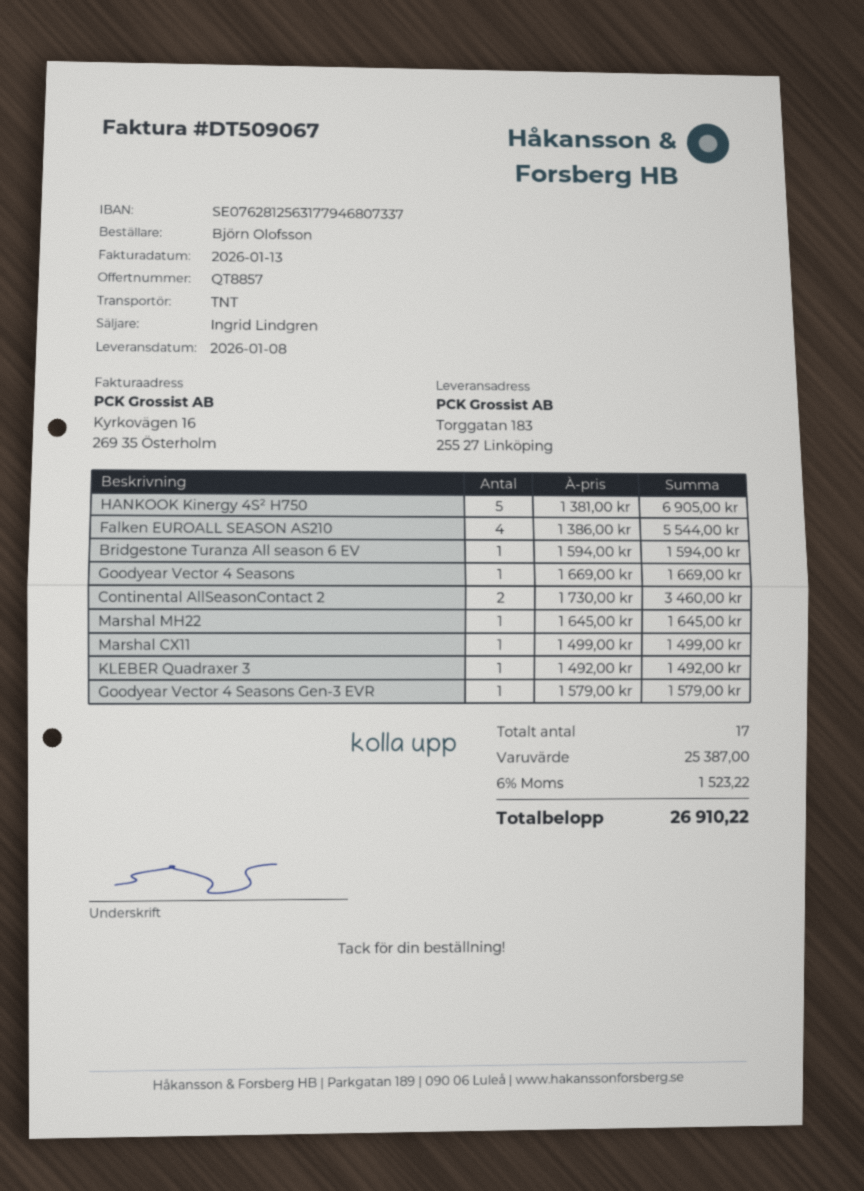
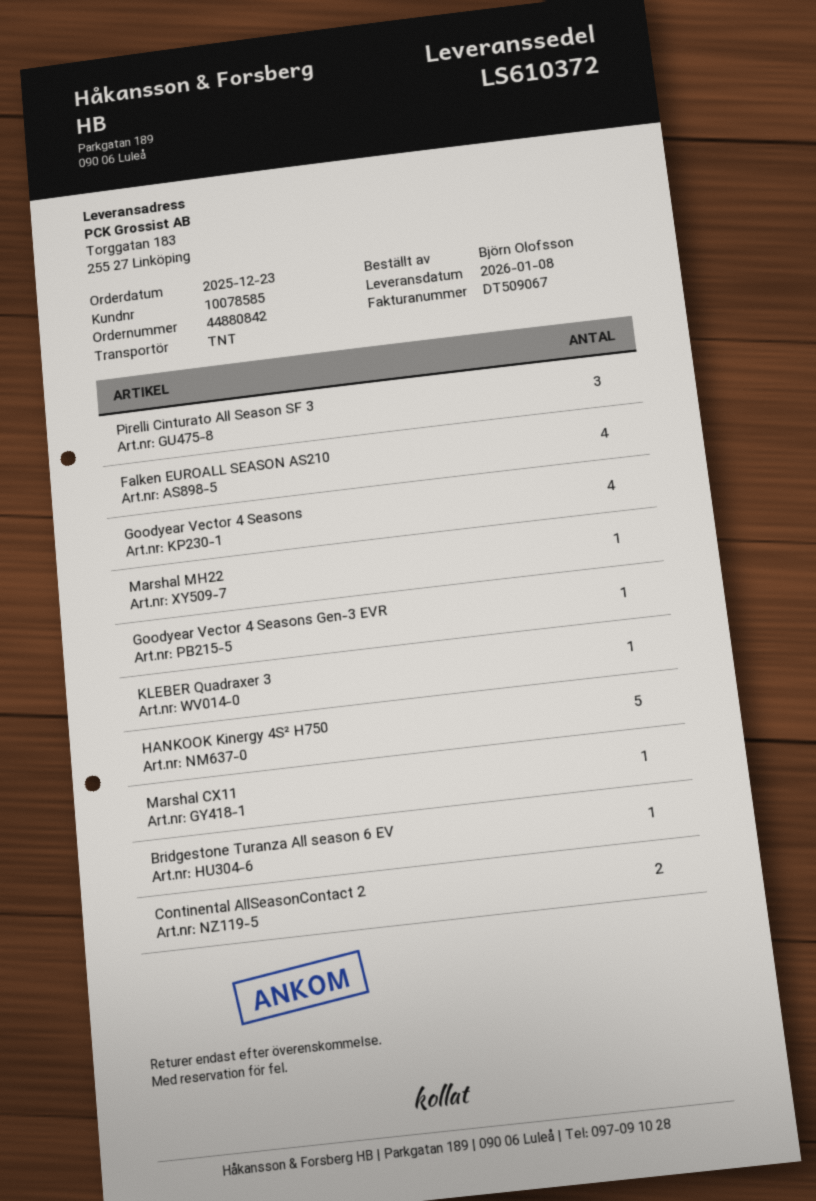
Goodyear Vector 4 Seasons: 1 -> 4
Pirelli Cinturato All Season SF 3: none -> 3

